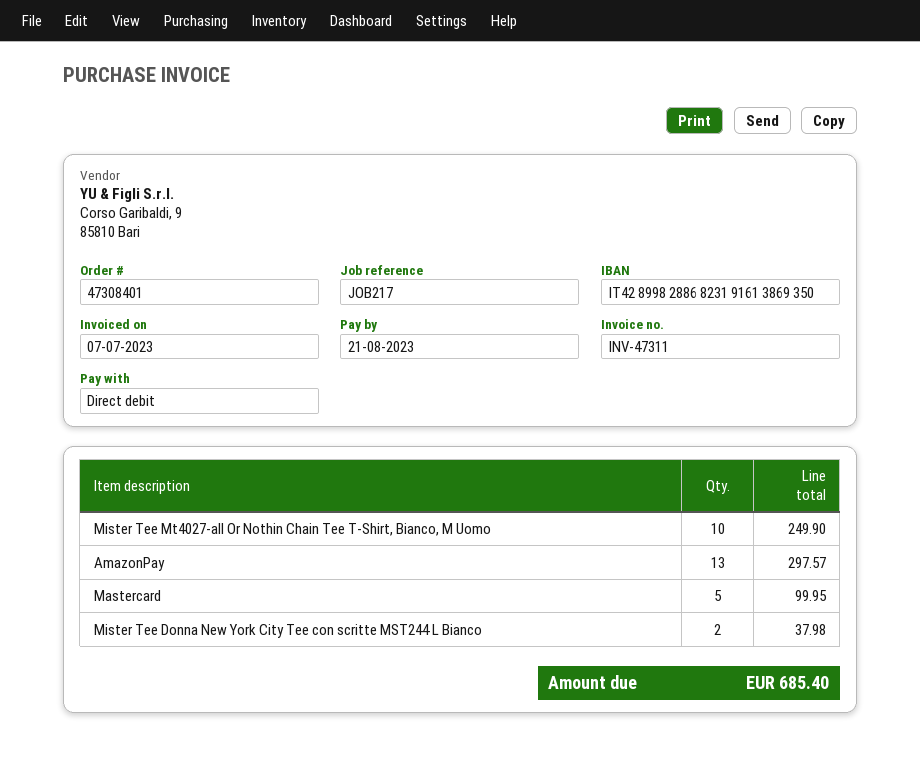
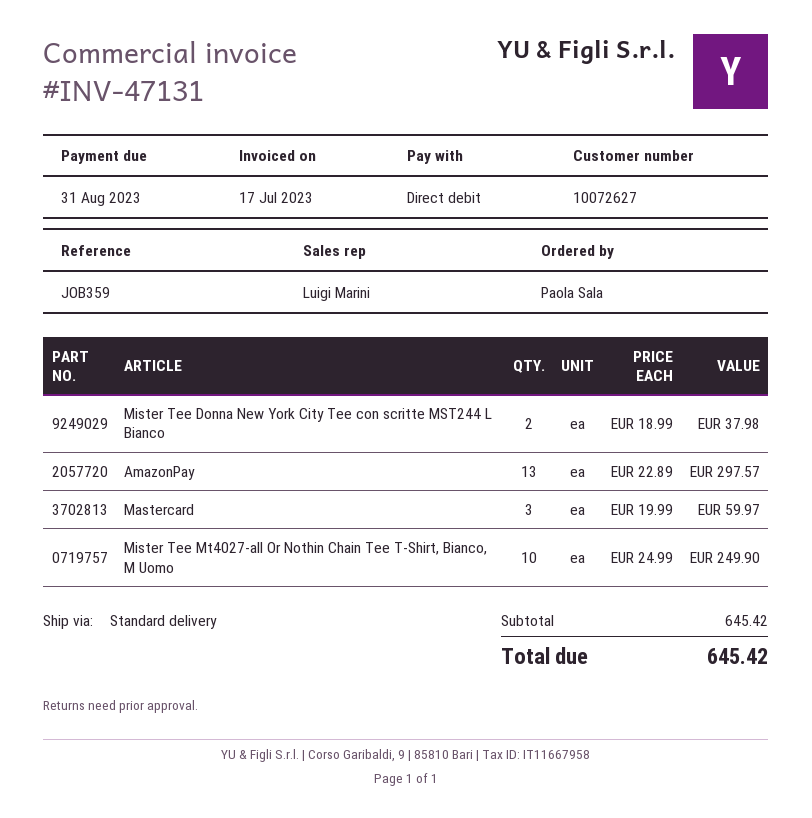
invoice number: INV-47311 -> INV-47131
invoice date: 2023-07-07 -> 2023-07-17
due date: 2023-08-21 -> 2023-08-31
reference: JOB217 -> JOB359
Mastercard: 5 for 99.95 -> 3 for 59.97
total: 685.40 -> 645.42

